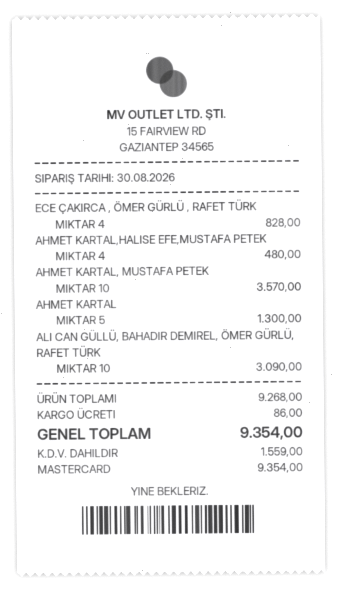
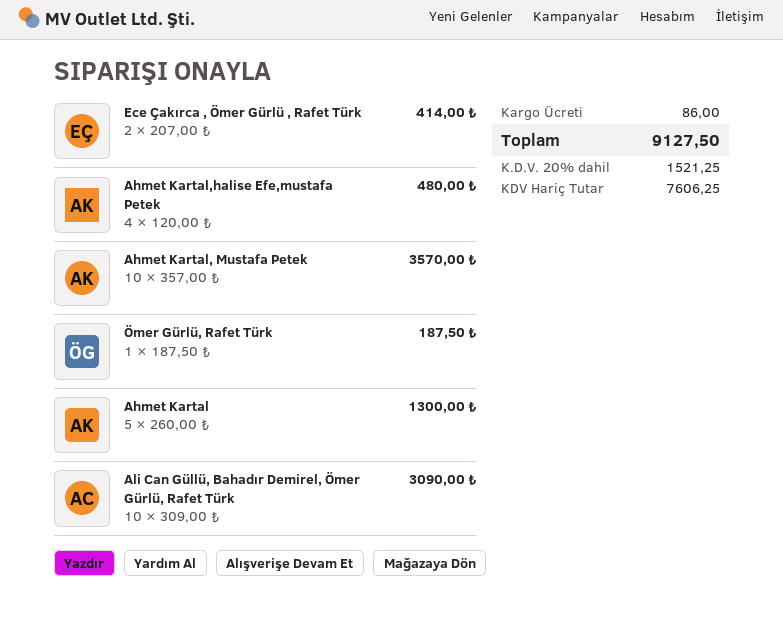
ECE ÇAKIRCA , ÖMER GÜRLÜ , RAFET TÜRK: 4 for 828.00 -> 2 for 414.00
Ömer Gürlü, Rafet Türk: none -> 1 for 187.50
tax: 1559.00 -> 1521.25
total: 9354.00 -> 9127.50

